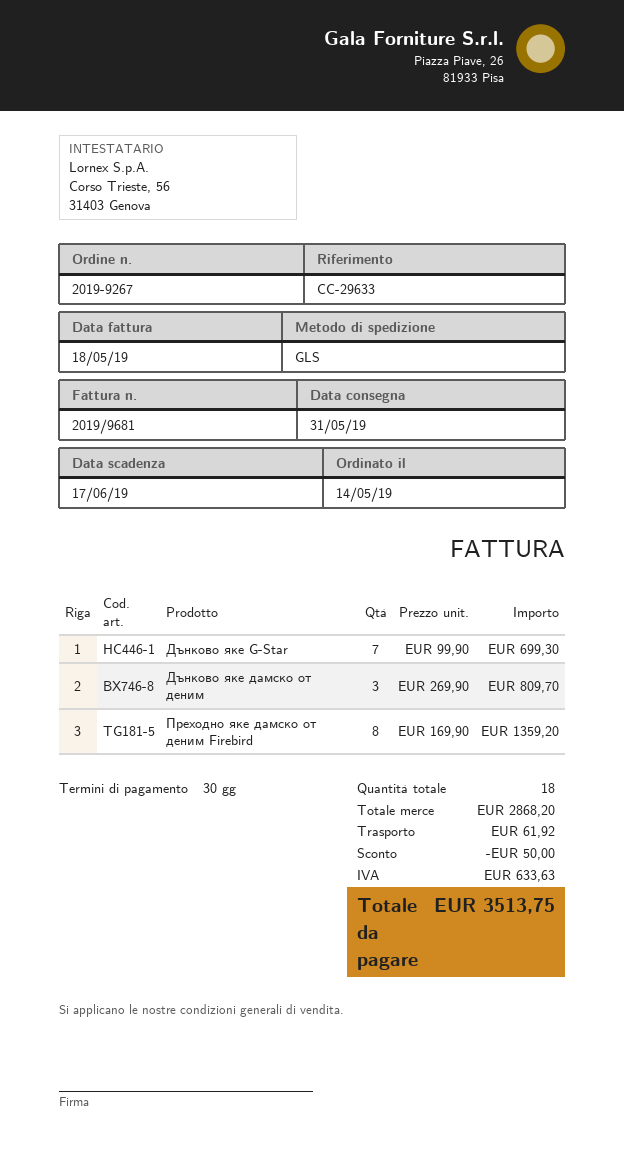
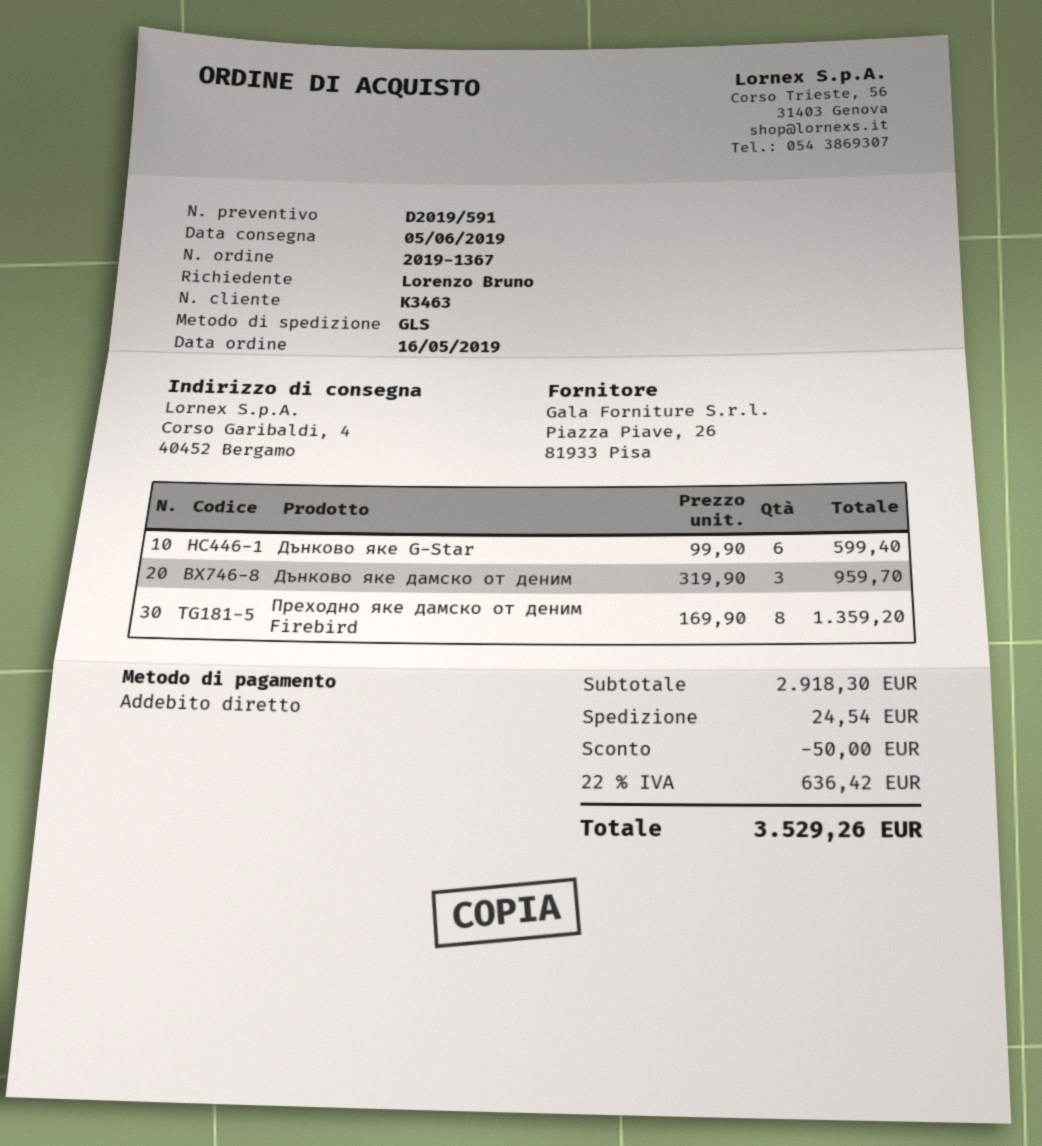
order number: 2019-9267 -> 2019-1367
order date: 2019-05-14 -> 2019-05-16
delivery date: 2019-05-31 -> 2019-06-05
Дънково яке G-Star: 7 x 99.90 = 699.30 -> 6 x 99.90 = 599.40
Дънково яке дамско от деним: 3 x 269.90 = 809.70 -> 3 x 319.90 = 959.70
subtotal: 2868.20 -> 2918.30
shipping: 61.92 -> 24.54
tax: 633.63 -> 636.42
total: 3513.75 -> 3529.26

